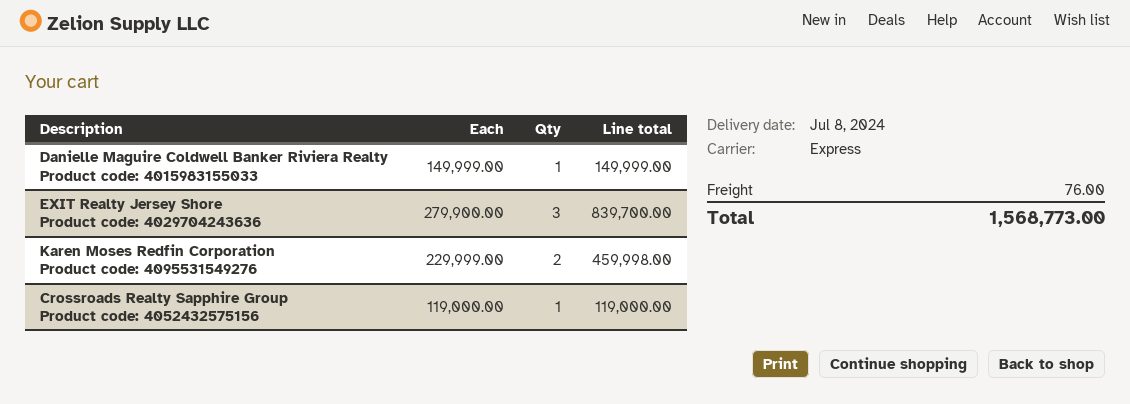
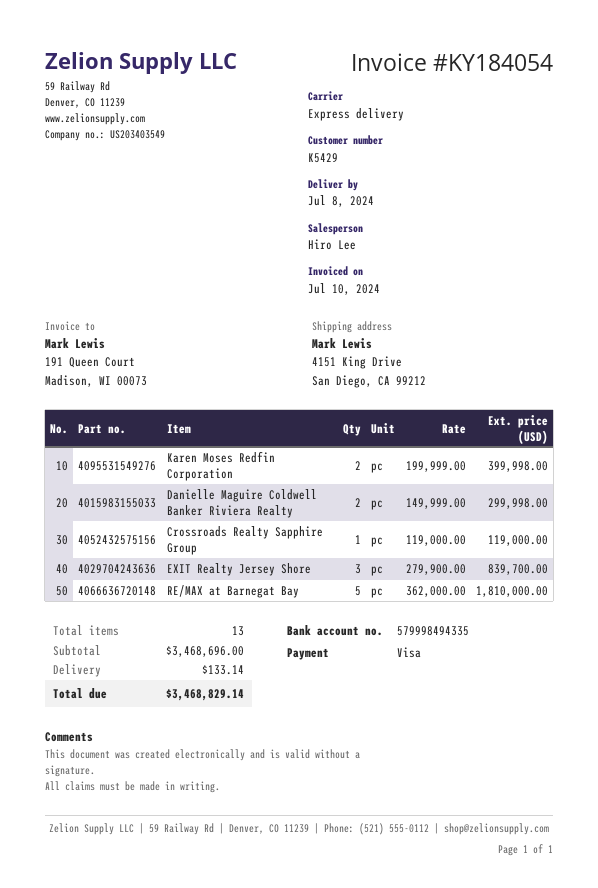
Danielle Maguire Coldwell Banker Riviera Realty: 1 x 149999.00 = 149999.00 -> 2 x 149999.00 = 299998.00
Karen Moses Redfin Corporation: 2 x 229999.00 = 459998.00 -> 2 x 199999.00 = 399998.00
RE/MAX at Barnegat Bay: none -> 5 x 362000.00 = 1810000.00
shipping: 76.00 -> 133.14
total: 1568773.00 -> 3468829.14

